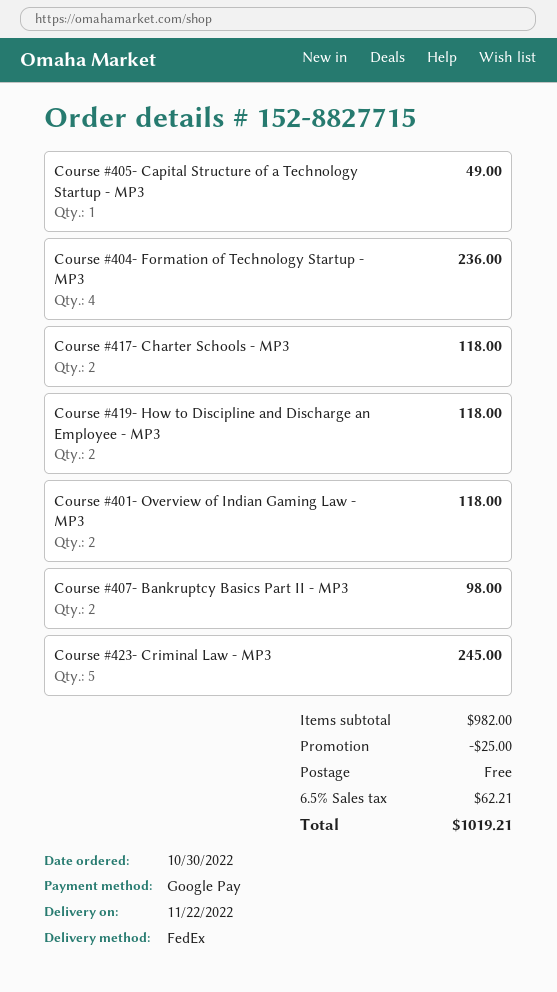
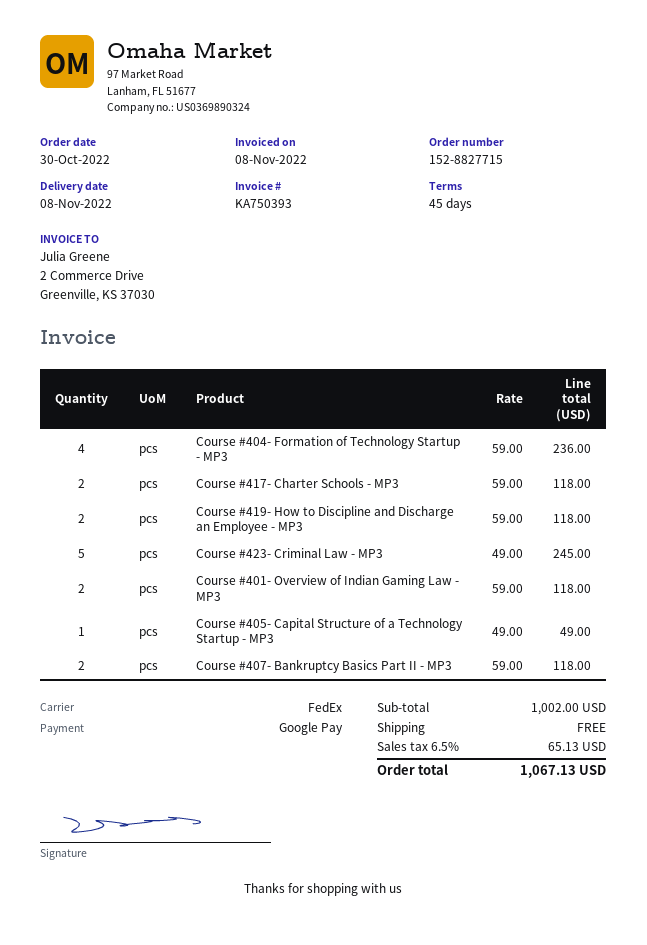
delivery date: 2022-11-22 -> 2022-11-08
Course #407- Bankruptcy Basics Part II - MP3: 2 for 98.00 -> 2 for 118.00
subtotal: 982.00 -> 1002.00
discount: 25.00 -> none
tax: 6.5% = 62.21 -> 6.5% = 65.13
total: 1019.21 -> 1067.13

